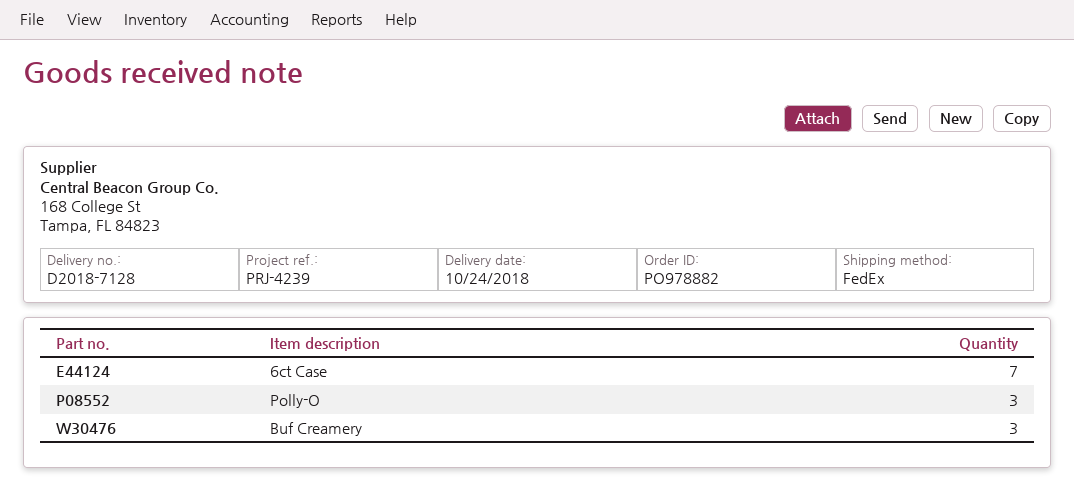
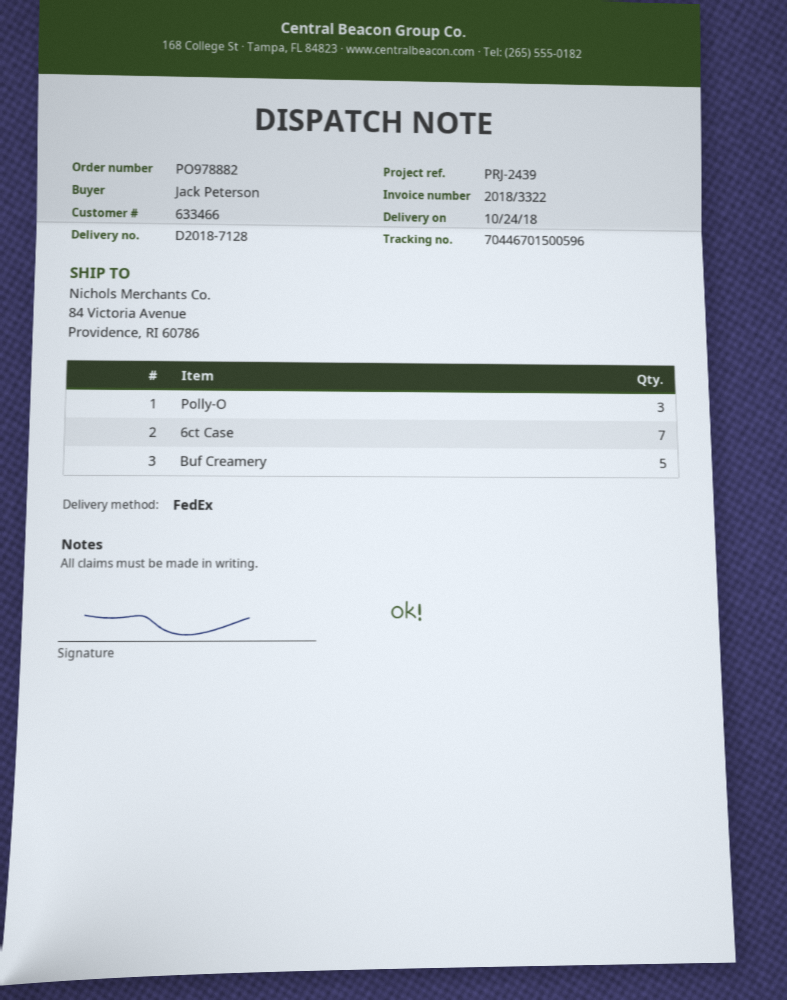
reference: PRJ-4239 -> PRJ-2439
Buf Creamery: 3 -> 5

